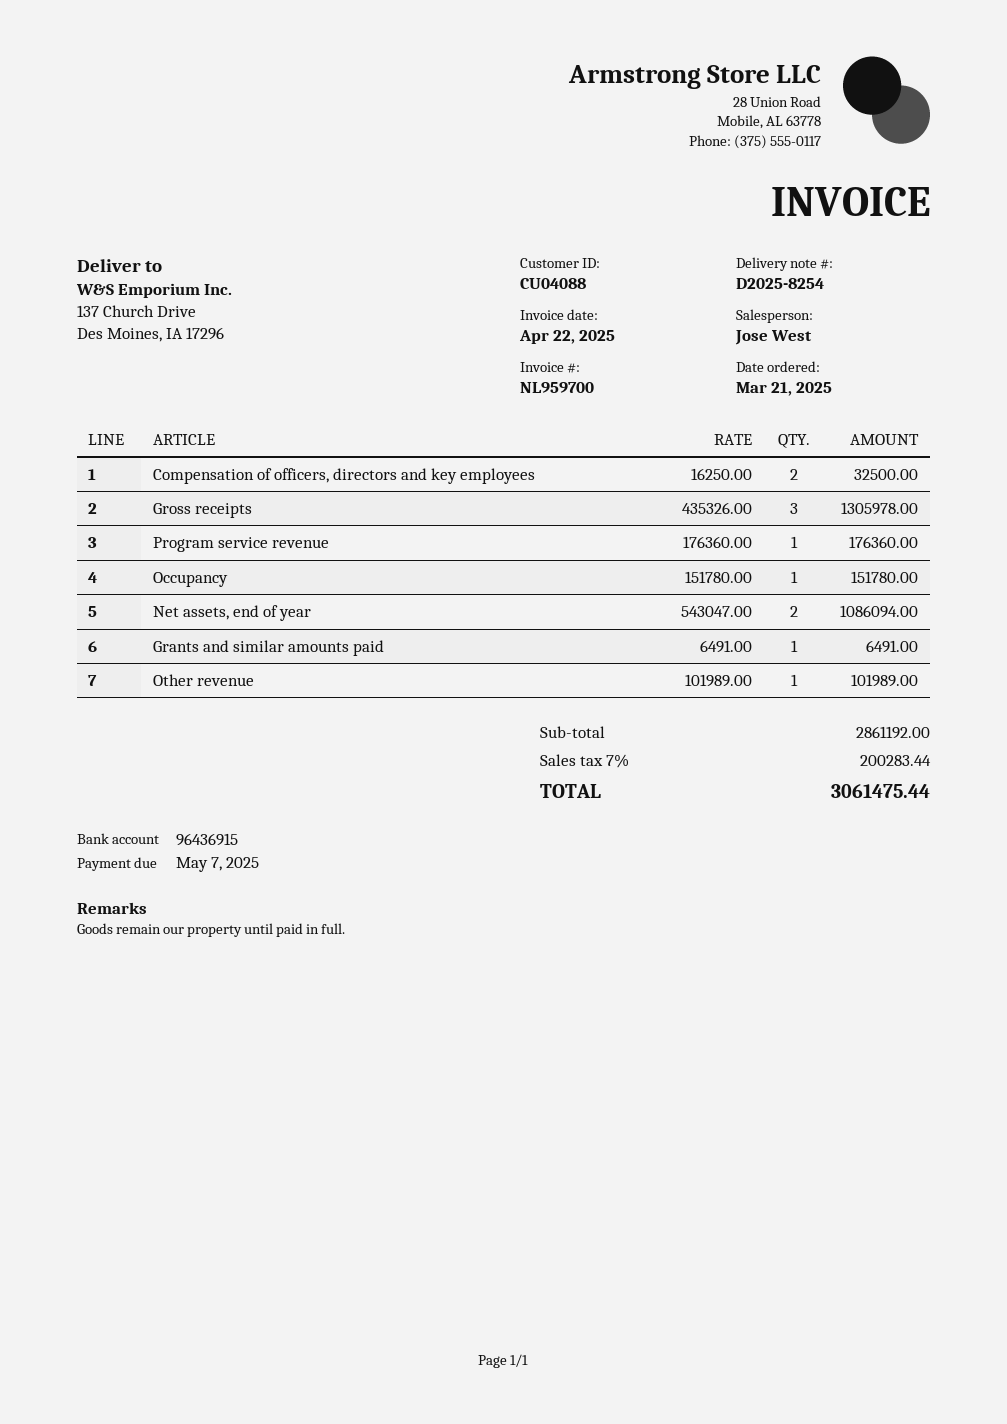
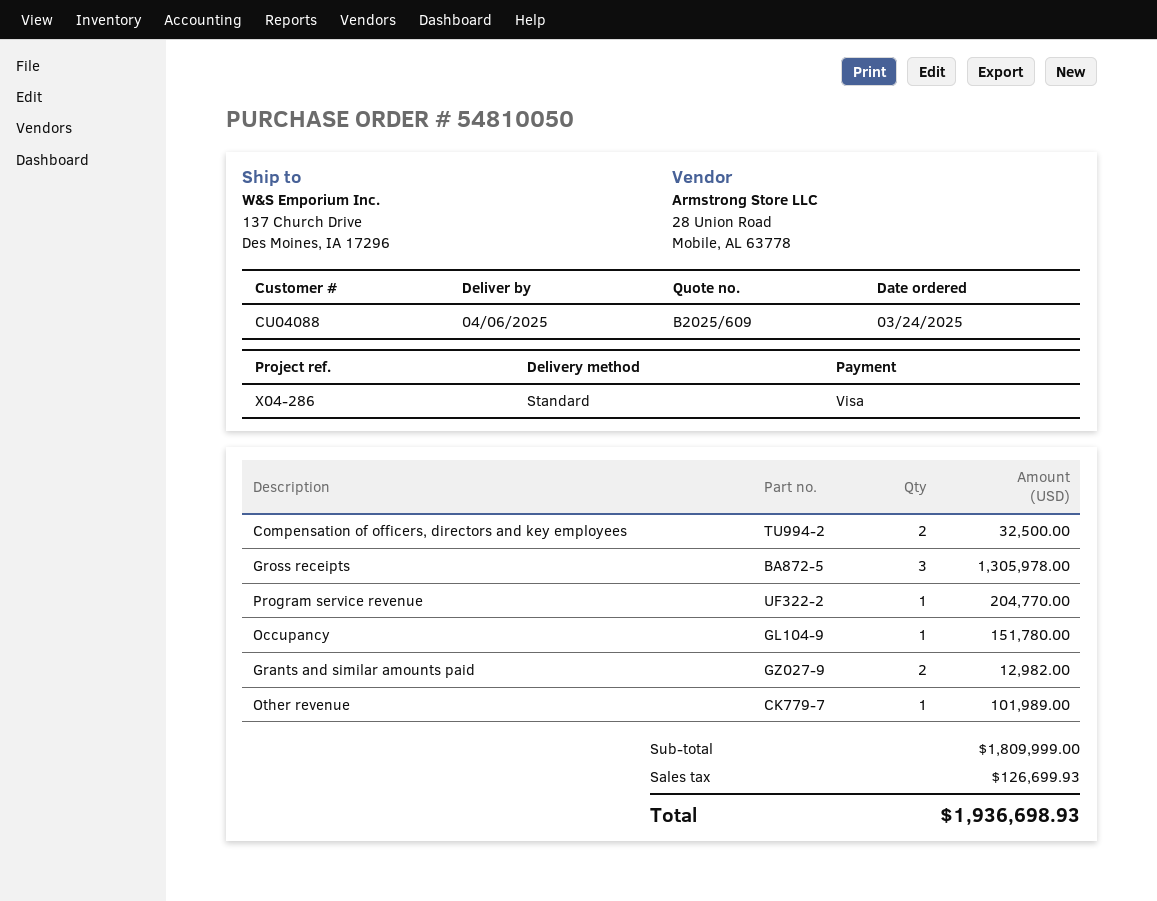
order date: 2025-03-21 -> 2025-03-24
Program service revenue: 1 for 176360.00 -> 1 for 204770.00
Net assets, end of year: 2 for 1086094.00 -> none
Grants and similar amounts paid: 1 for 6491.00 -> 2 for 12982.00
subtotal: 2861192.00 -> 1809999.00
tax: 200283.44 -> 126699.93
total: 3061475.44 -> 1936698.93

